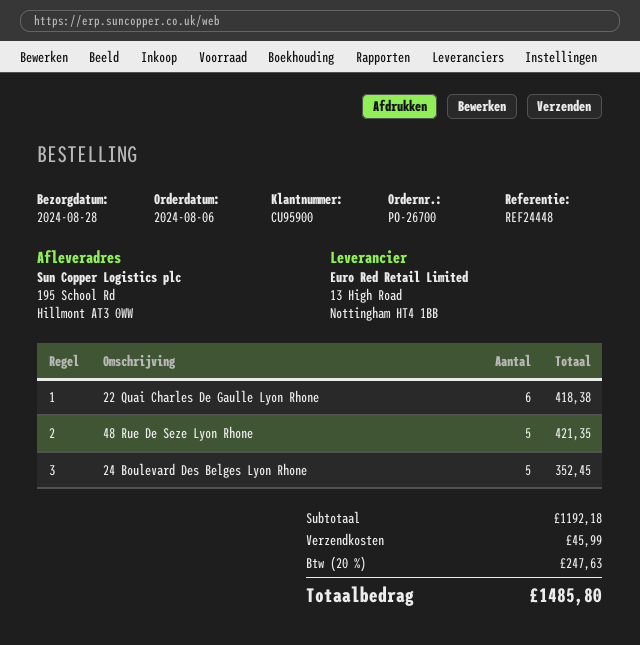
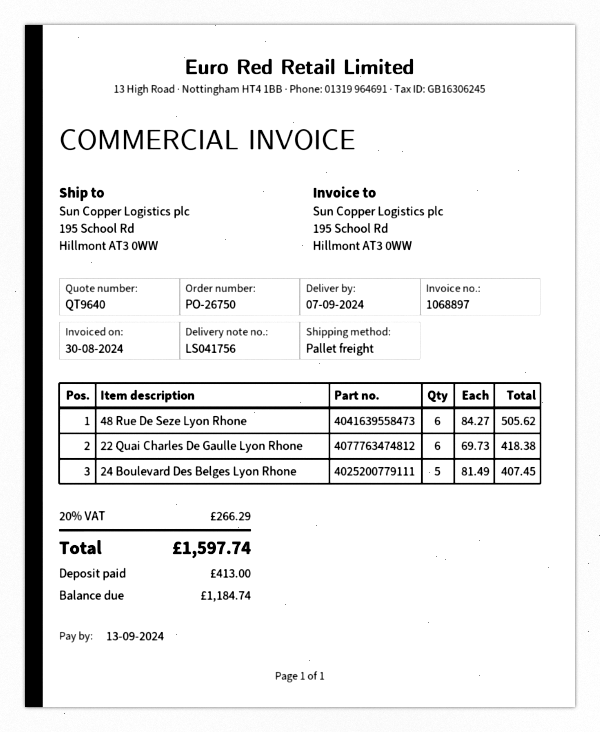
order number: PO-26700 -> PO-26750
delivery date: 2024-08-28 -> 2024-09-07
48 Rue De Seze Lyon Rhone: 5 for 421.35 -> 6 for 505.62
24 Boulevard Des Belges Lyon Rhone: 5 for 352.45 -> 5 for 407.45
shipping: 45.99 -> none
tax: 20% = 247.63 -> 20% = 266.29
total: 1485.80 -> 1597.74

